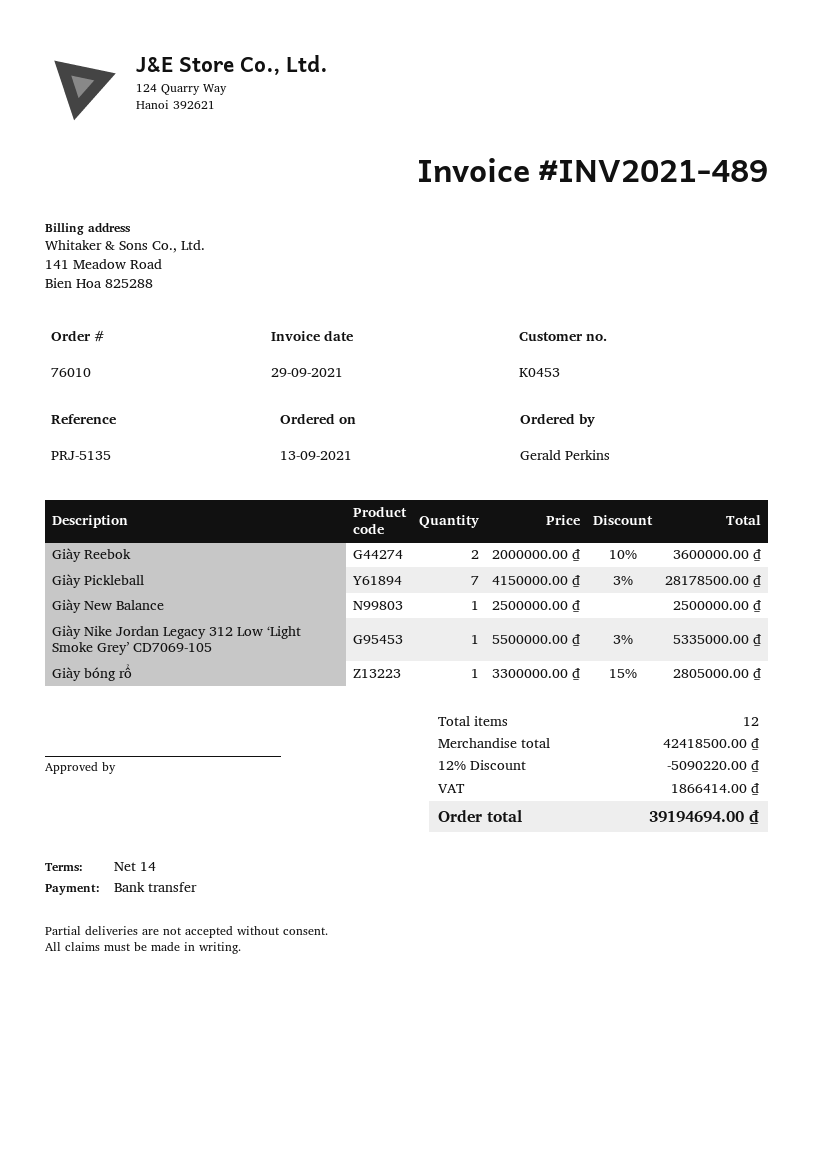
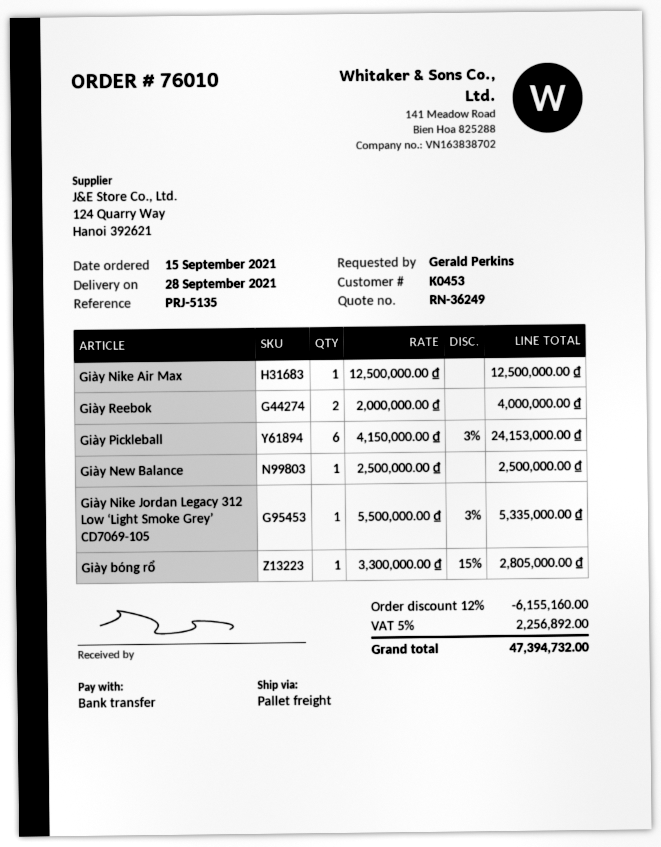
order date: 2021-09-13 -> 2021-09-15
Giày Reebok: 2 x 2000000.00 - 10% = 3600000.00 -> 2 x 2000000.00 = 4000000.00
Giày Pickleball: 7 x 4150000.00 - 3% = 28178500.00 -> 6 x 4150000.00 - 3% = 24153000.00
Giày Nike Air Max: none -> 1 x 12500000.00 = 12500000.00
discount: 12% = 5090220.00 -> 12% = 6155160.00
tax: 1866414.00 -> 2256892.00
total: 39194694.00 -> 47394732.00

